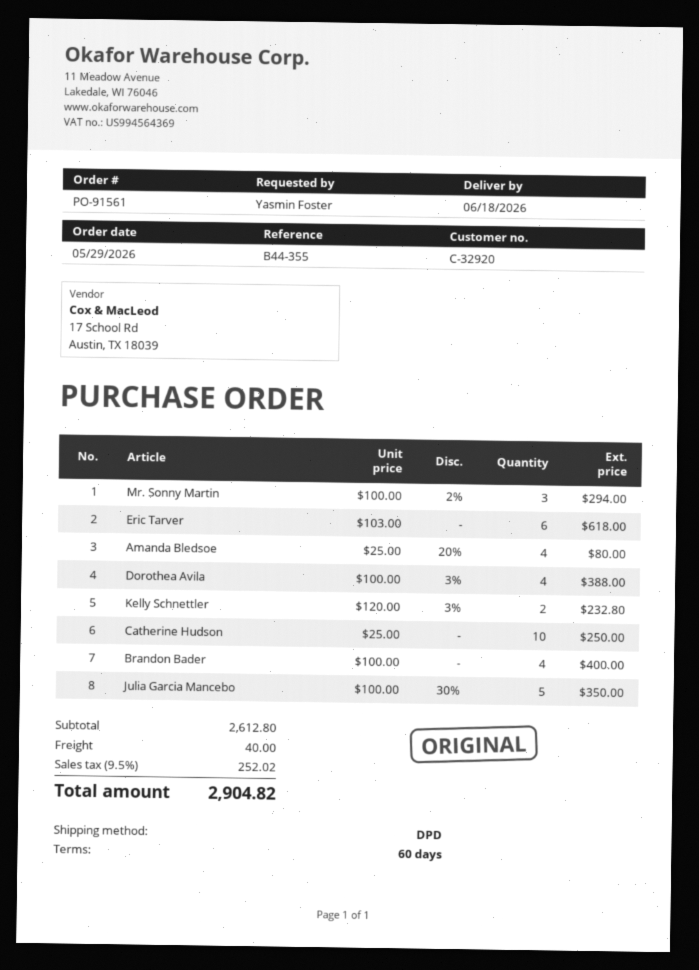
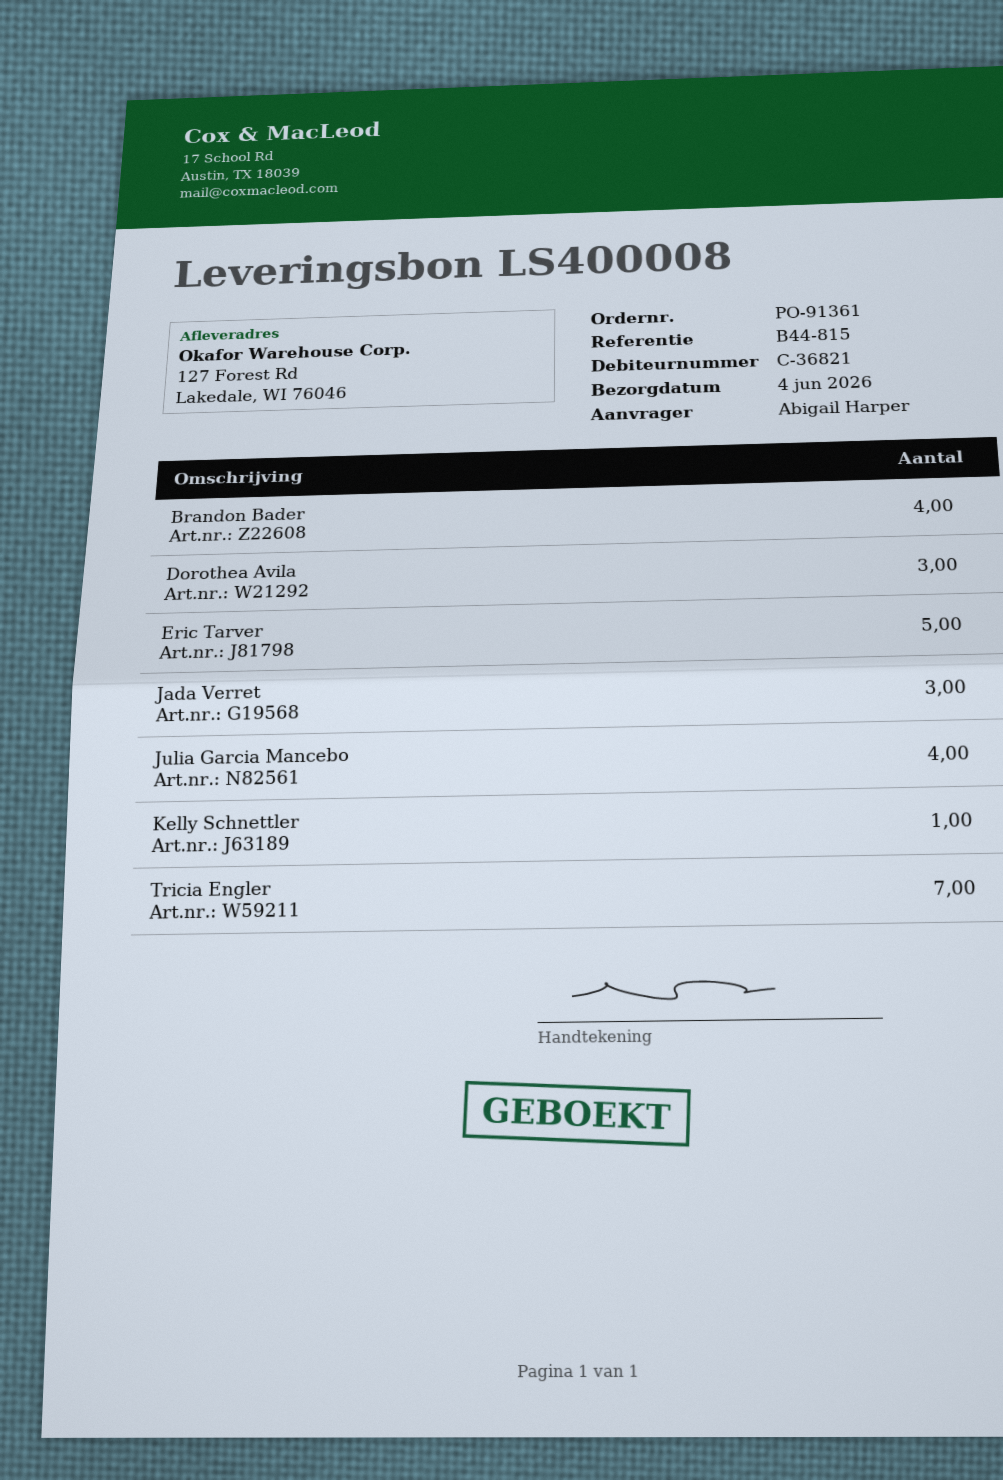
order number: PO-91561 -> PO-91361
delivery date: 2026-06-18 -> 2026-06-04
customer number: C-32920 -> C-36821
reference: B44-355 -> B44-815
ordered by: Yasmin Foster -> Abigail Harper
Mr. Sonny Martin: 3 -> none
Eric Tarver: 6 -> 5
Amanda Bledsoe: 4 -> none
Dorothea Avila: 4 -> 3
Kelly Schnettler: 2 -> 1
Catherine Hudson: 10 -> none
Julia Garcia Mancebo: 5 -> 4
Jada Verret: none -> 3
Tricia Engler: none -> 7

